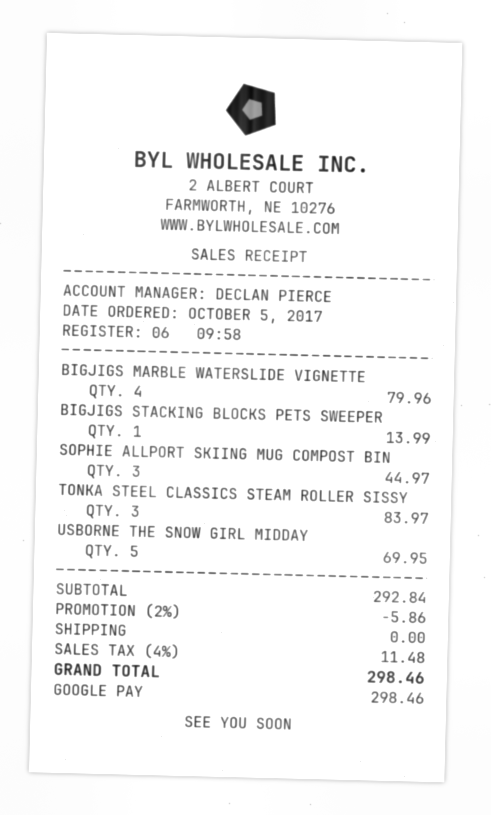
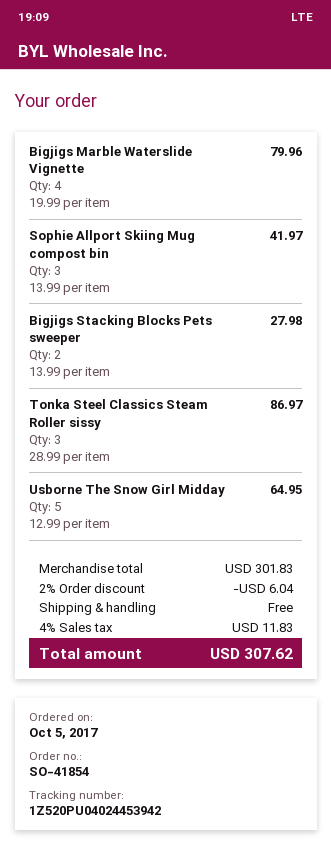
BIGJIGS STACKING BLOCKS PETS SWEEPER: 1 for 13.99 -> 2 for 27.98
SOPHIE ALLPORT SKIING MUG COMPOST BIN: 3 for 44.97 -> 3 for 41.97
TONKA STEEL CLASSICS STEAM ROLLER SISSY: 3 for 83.97 -> 3 for 86.97
USBORNE THE SNOW GIRL MIDDAY: 5 for 69.95 -> 5 for 64.95
subtotal: 292.84 -> 301.83
discount: 2% = 5.86 -> 2% = 6.04
tax: 4% = 11.48 -> 4% = 11.83
total: 298.46 -> 307.62

